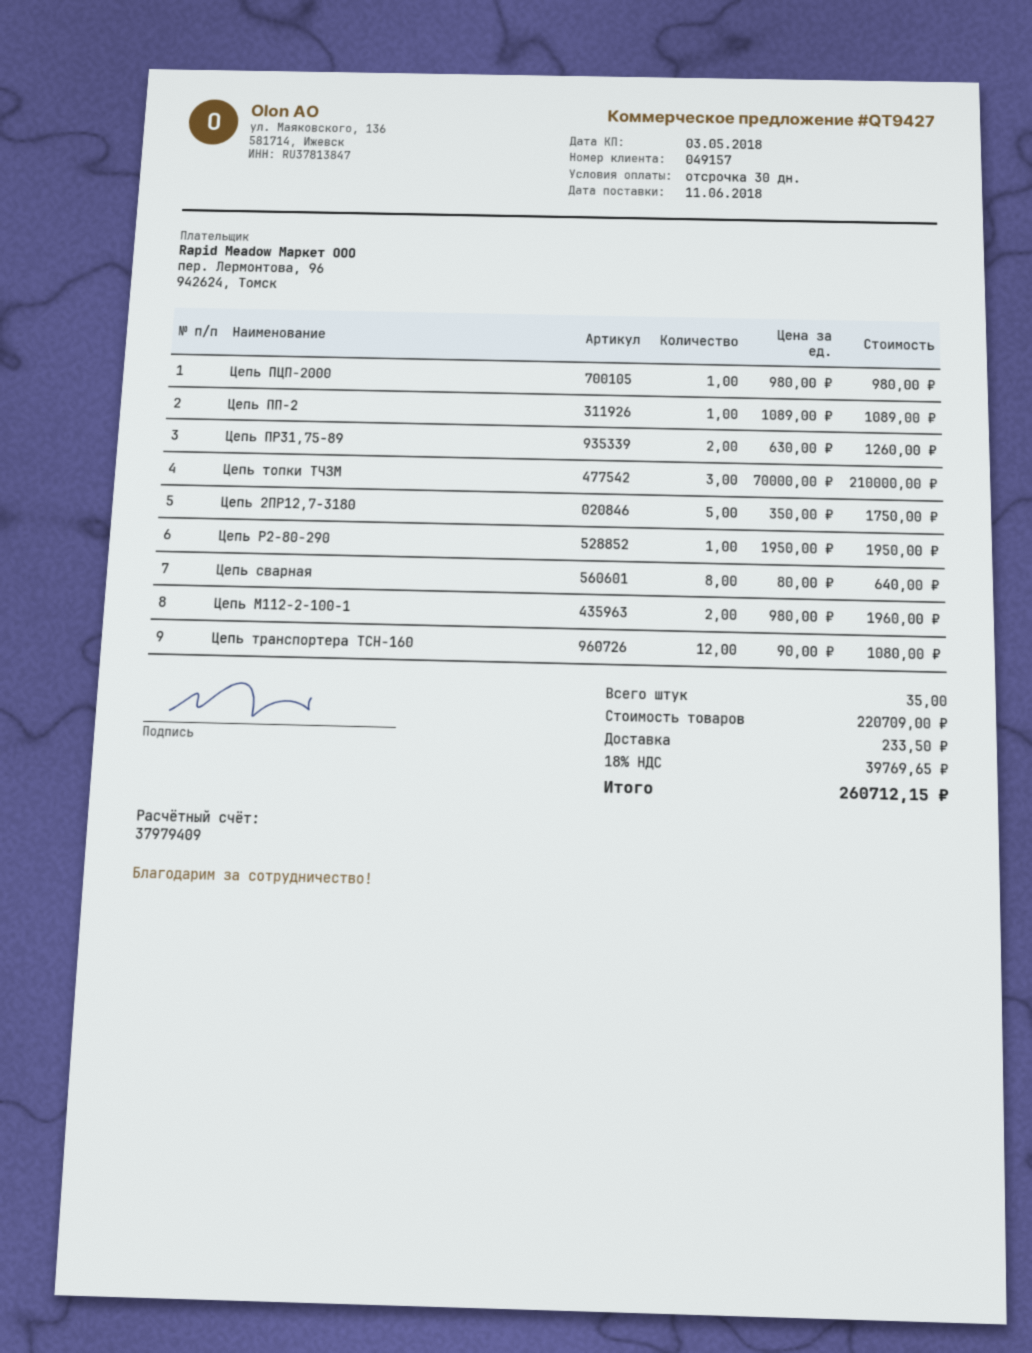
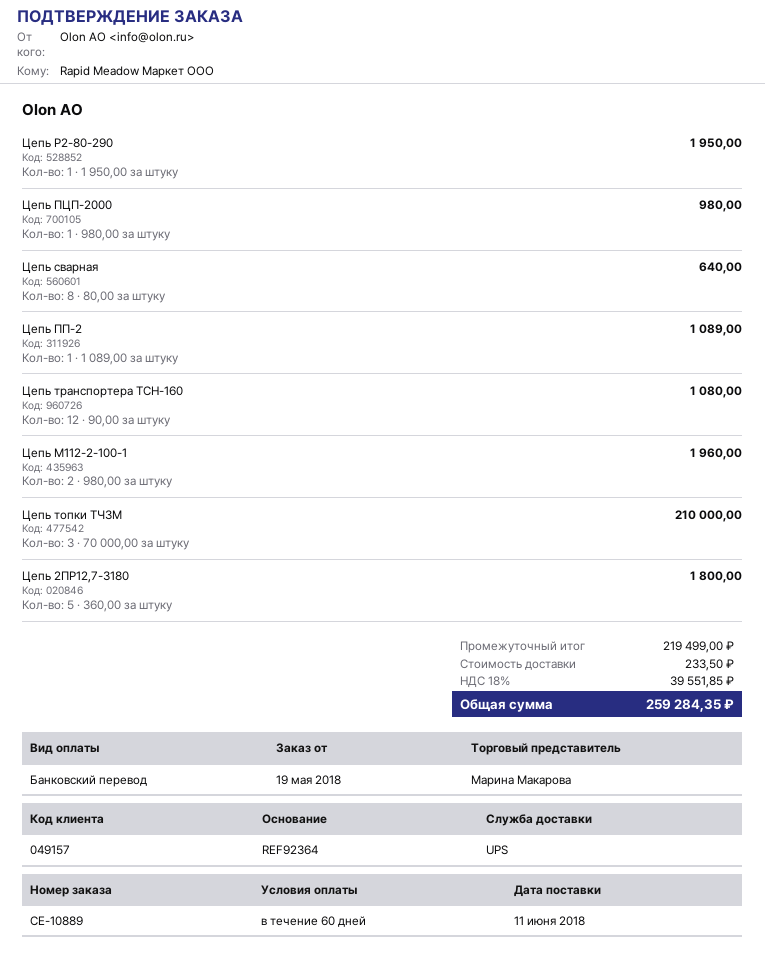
payment terms: 30 days -> 60 days
Цепь ПР31,75-89: 2 x 630.00 = 1260.00 -> none
Цепь 2ПР12,7-3180: 5 x 350.00 = 1750.00 -> 5 x 360.00 = 1800.00
subtotal: 220709.00 -> 219499.00
tax: 18% = 39769.65 -> 18% = 39551.85
total: 260712.15 -> 259284.35

